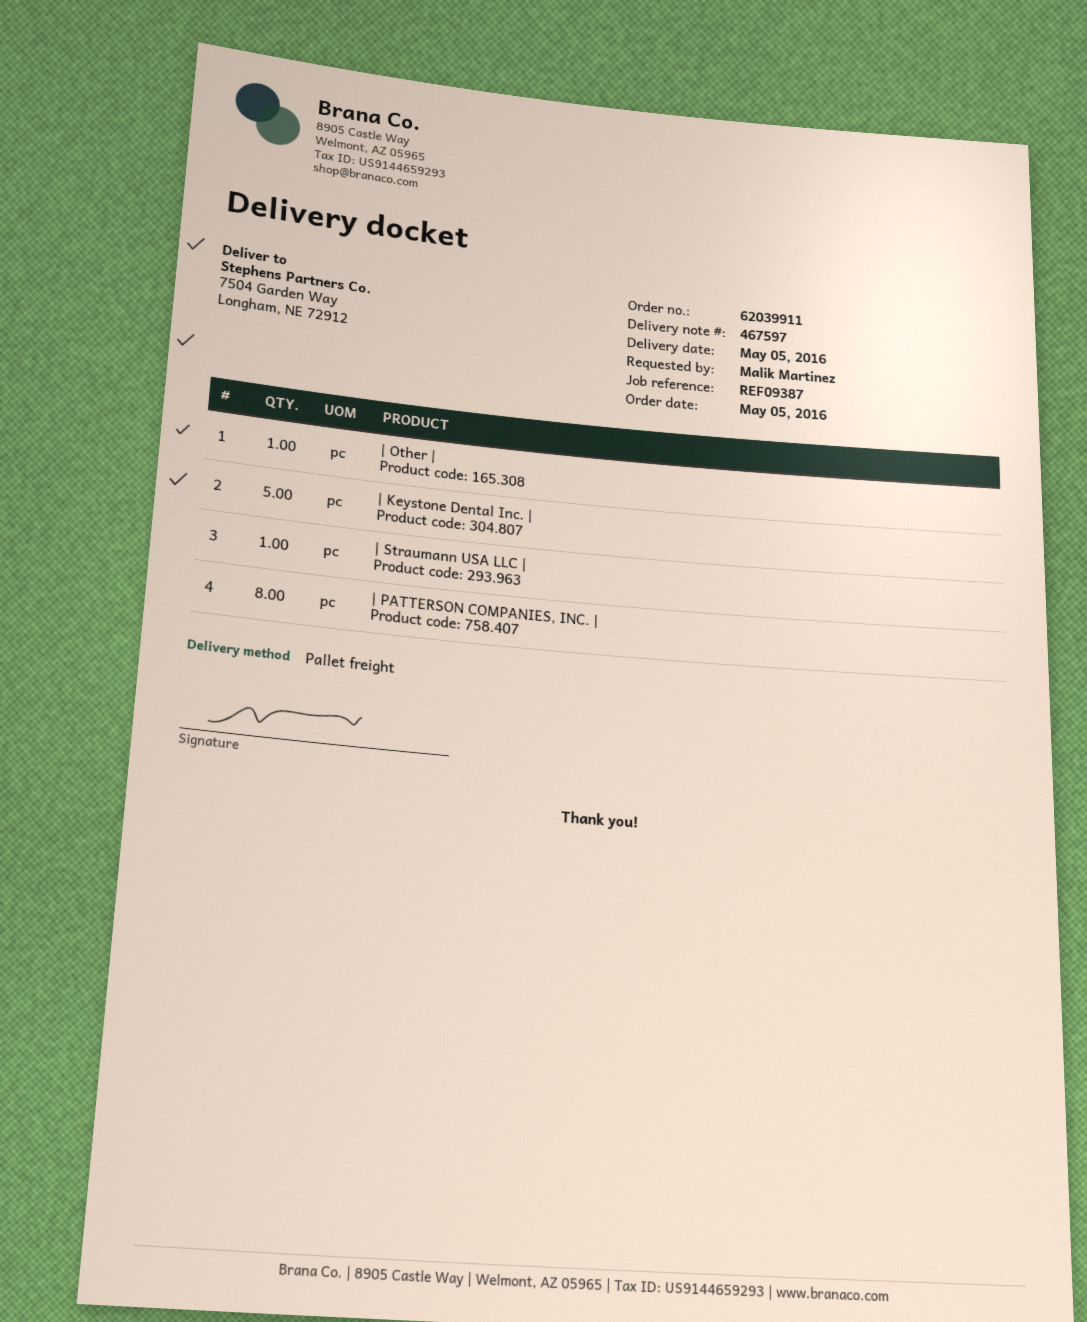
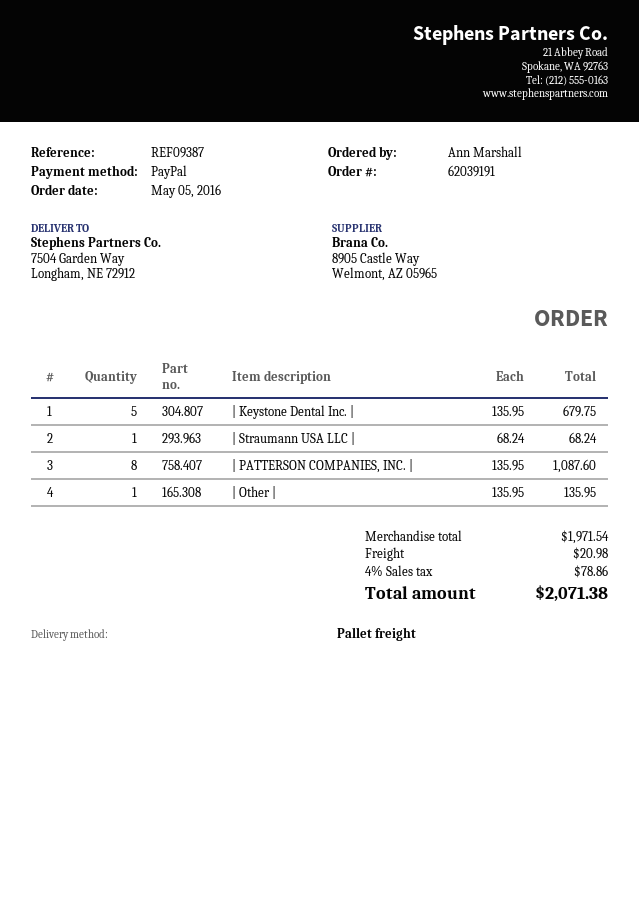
order number: 62039911 -> 62039191
ordered by: Malik Martinez -> Ann Marshall

